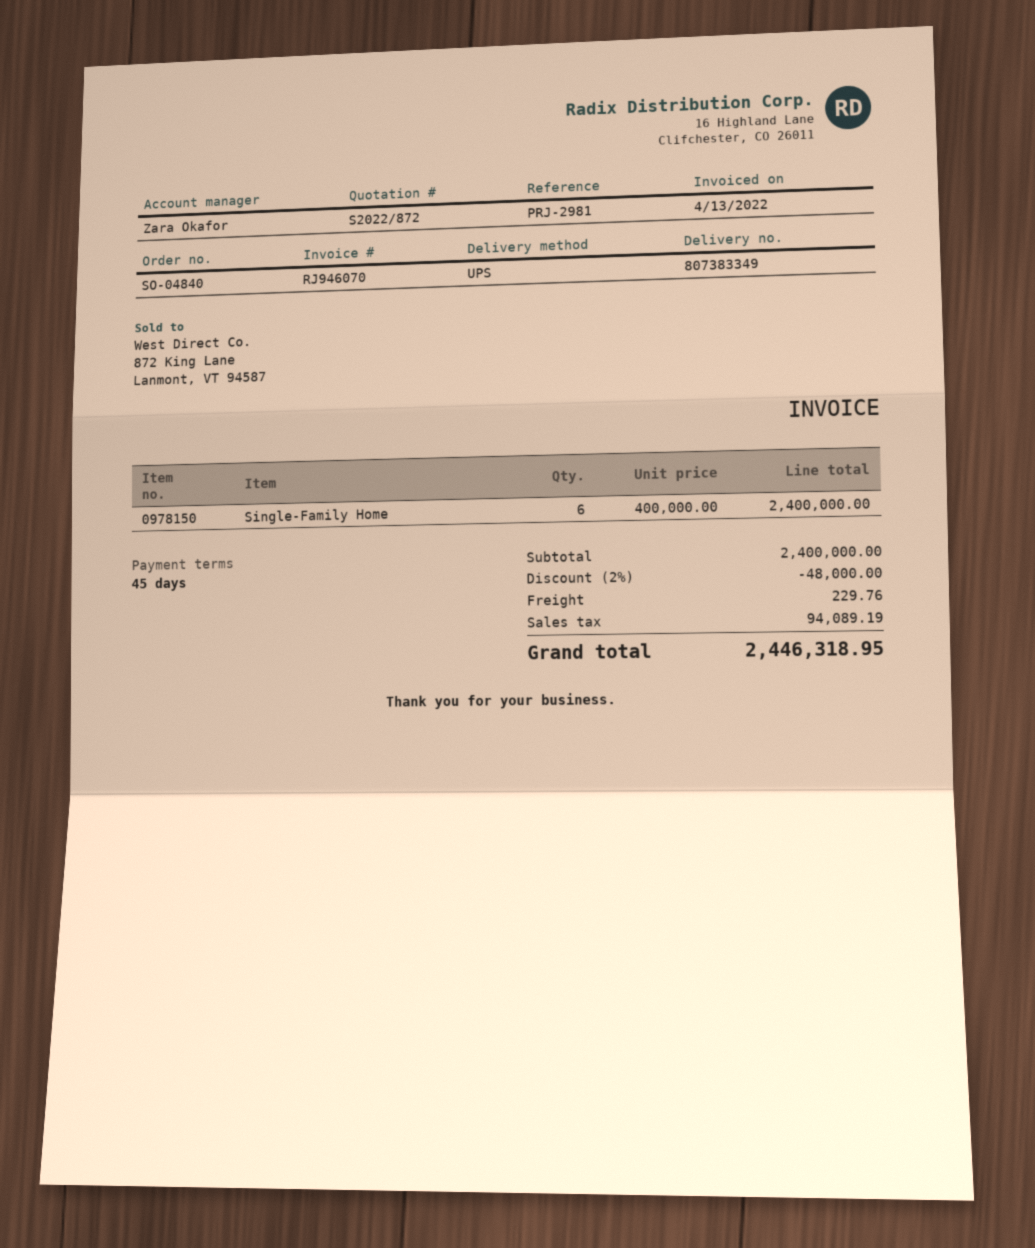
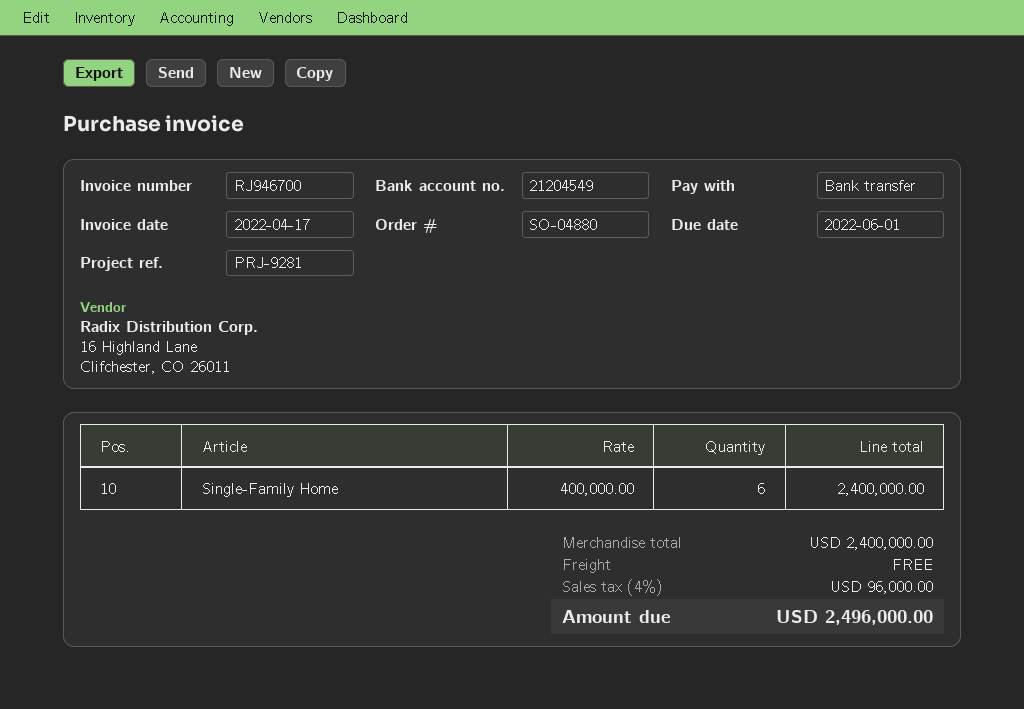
order number: SO-04840 -> SO-04880
invoice number: RJ946070 -> RJ946700
invoice date: 2022-04-13 -> 2022-04-17
reference: PRJ-2981 -> PRJ-9281
discount: 2% = 48000.00 -> none
shipping: 229.76 -> 0.00
tax: 94089.19 -> 96000.00
total: 2446318.95 -> 2496000.00

